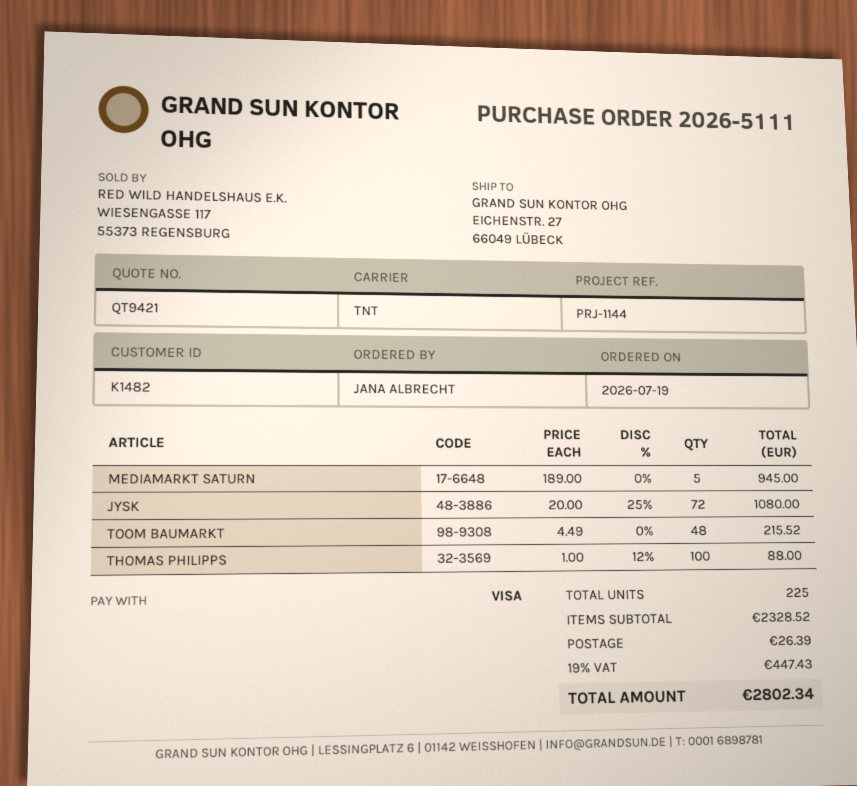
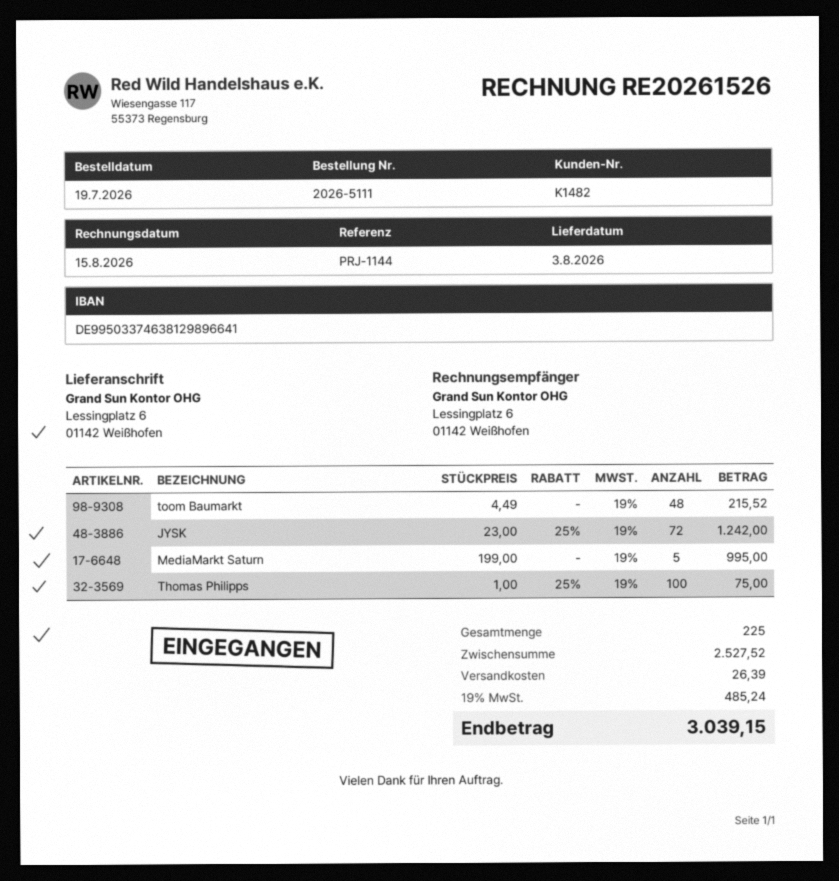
ship to: EICHENSTR. 27, 66049 LÜBECK -> Lessingplatz 6, 01142 Weißhofen
MEDIAMARKT SATURN: 5 x 189.00 = 945.00 -> 5 x 199.00 = 995.00
JYSK: 72 x 20.00 - 25% = 1080.00 -> 72 x 23.00 - 25% = 1242.00
THOMAS PHILIPPS: 100 x 1.00 - 12% = 88.00 -> 100 x 1.00 - 25% = 75.00
subtotal: 2328.52 -> 2527.52
tax: 19% = 447.43 -> 19% = 485.24
total: 2802.34 -> 3039.15

